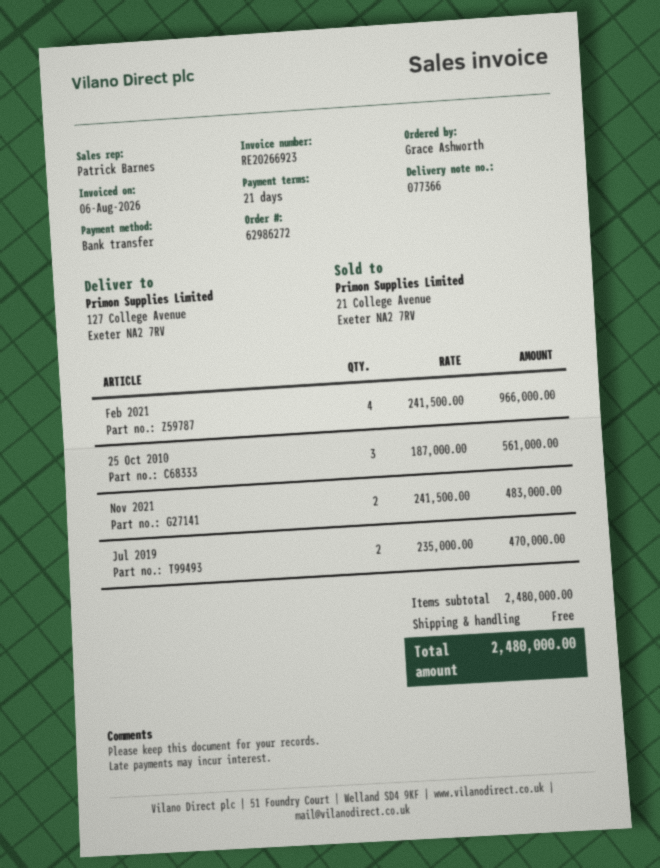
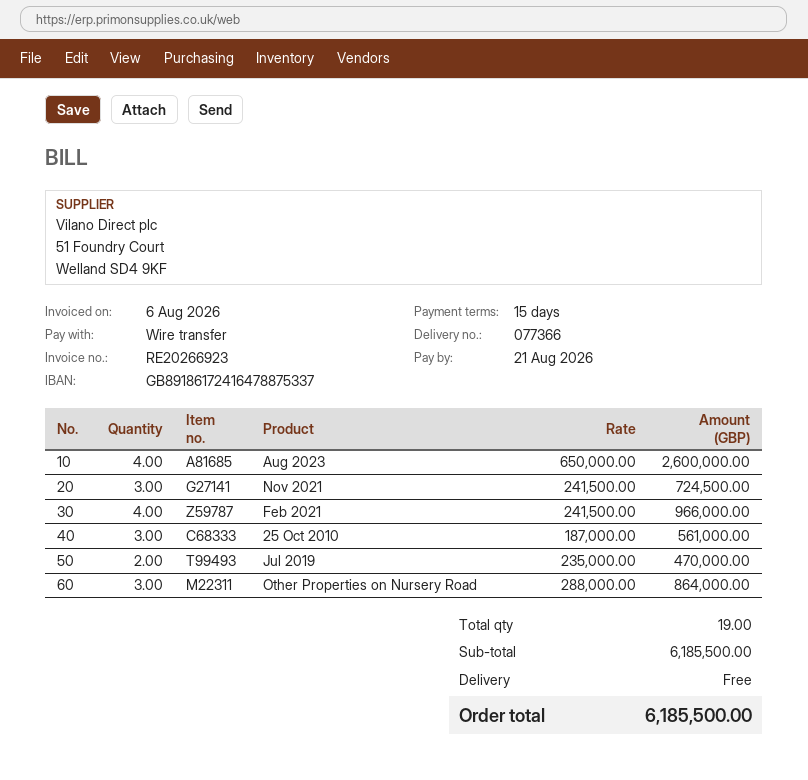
payment terms: 21 days -> 15 days
Nov 2021: 2 x 241500.00 = 483000.00 -> 3 x 241500.00 = 724500.00
Aug 2023: none -> 4 x 650000.00 = 2600000.00
Other Properties on Nursery Road: none -> 3 x 288000.00 = 864000.00
subtotal: 2480000.00 -> 6185500.00
total: 2480000.00 -> 6185500.00

